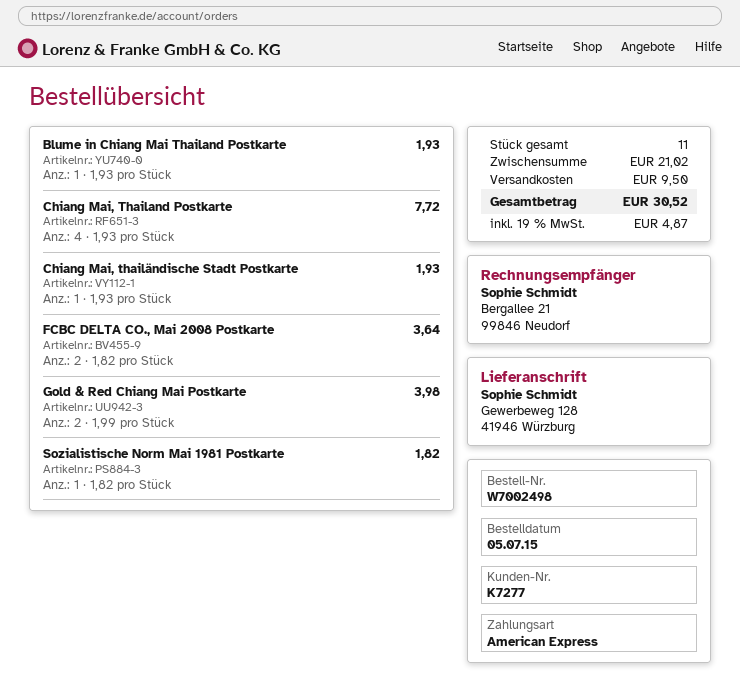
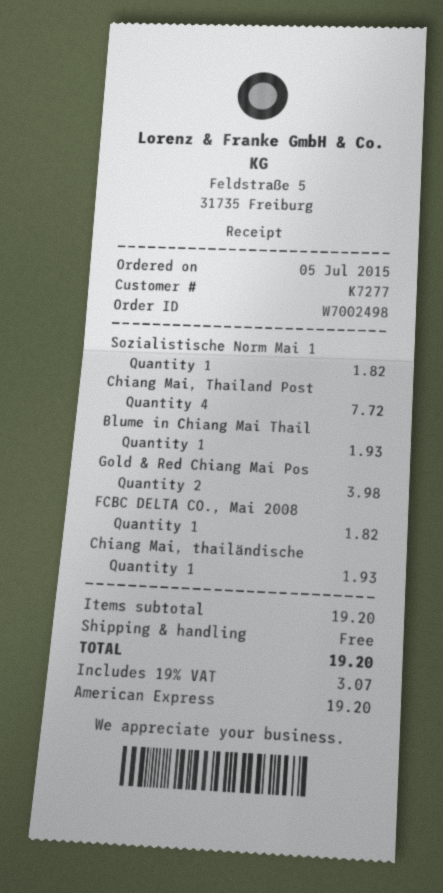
FCBC DELTA CO., Mai 2008 Postkarte: 2 for 3.64 -> 1 for 1.82
subtotal: 21.02 -> 19.20
shipping: 9.50 -> 0.00
tax: 19% = 4.87 -> 19% = 3.07
total: 30.52 -> 19.20

